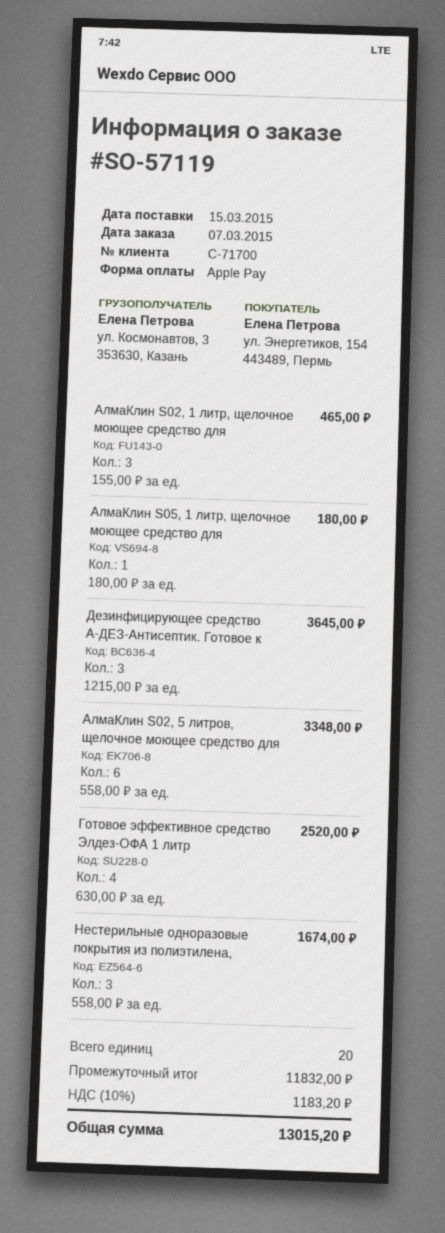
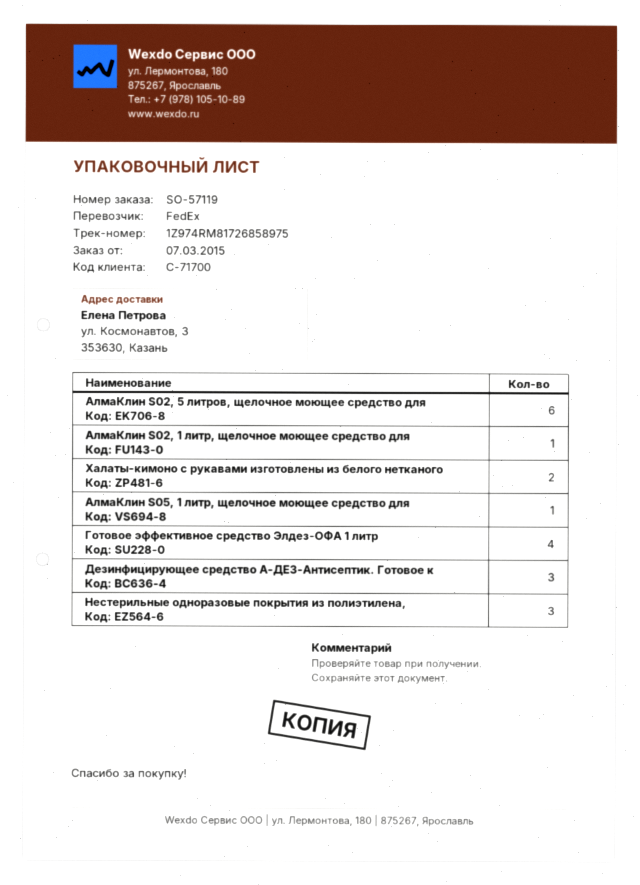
АлмаКлин S02, 1 литр, щелочное моющее средство для: 3 -> 1
Халаты-кимоно с рукавами изготовлены из белого нетканого: none -> 2

